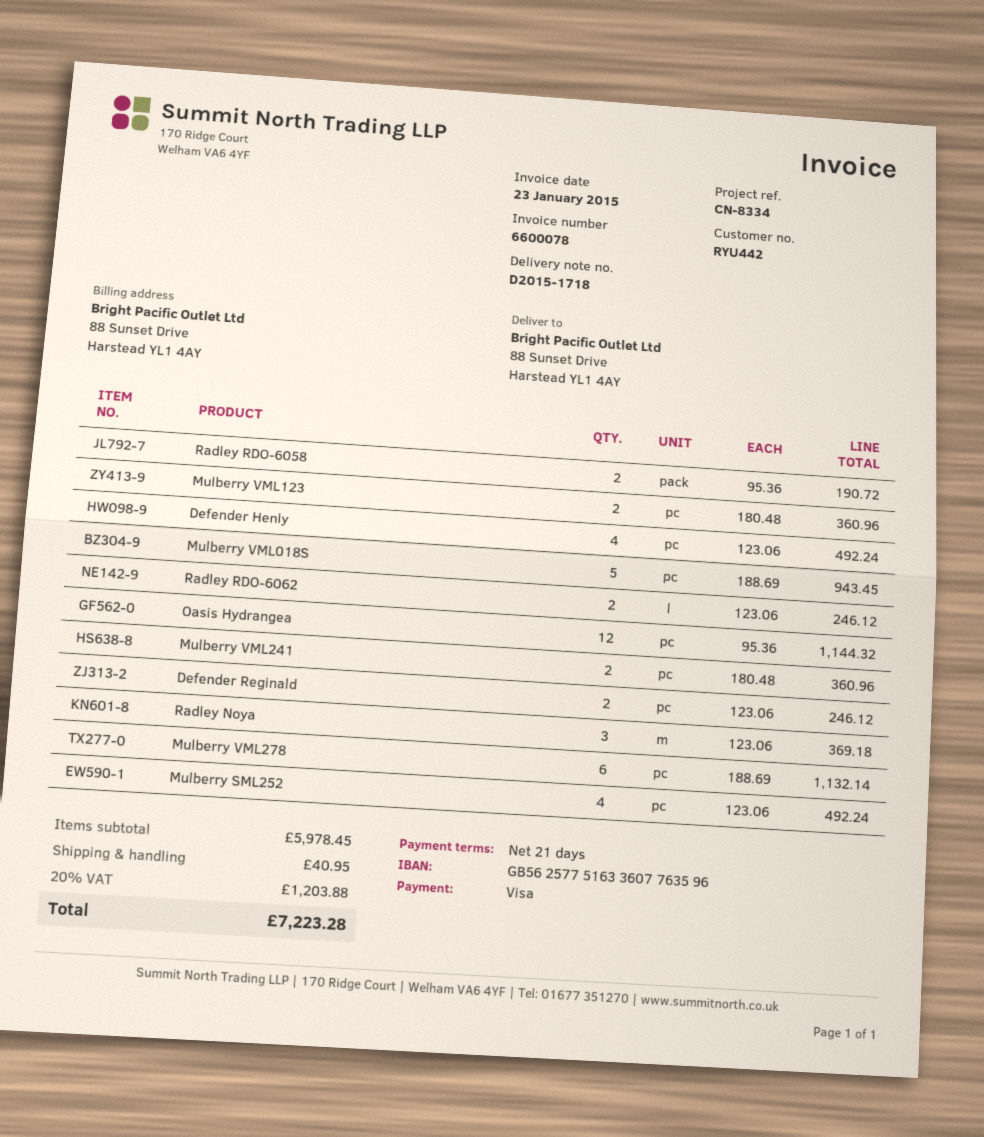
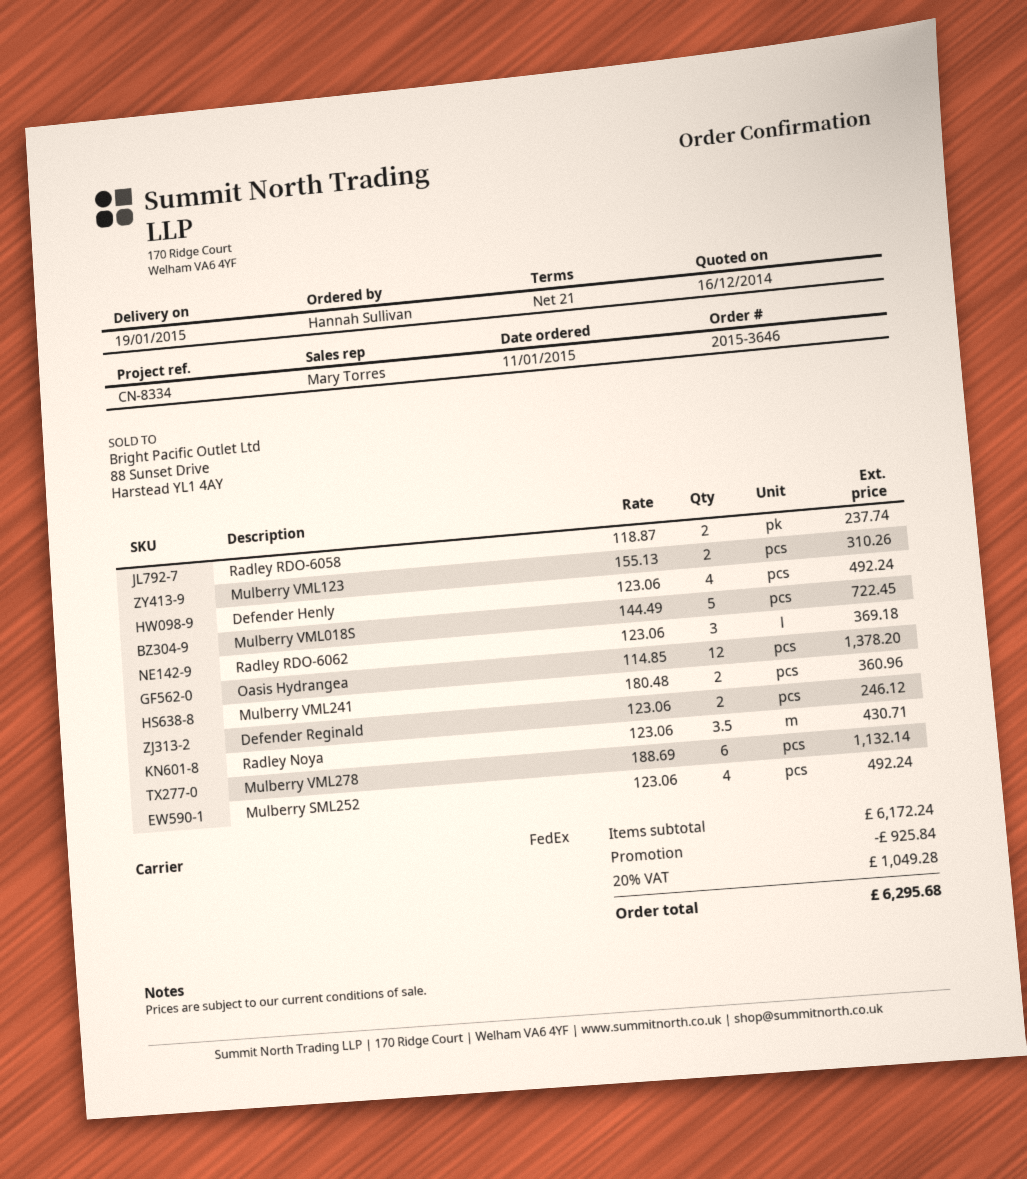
Radley RDO-6058: 2 x 95.36 = 190.72 -> 2 x 118.87 = 237.74
Mulberry VML123: 2 x 180.48 = 360.96 -> 2 x 155.13 = 310.26
Mulberry VML018S: 5 x 188.69 = 943.45 -> 5 x 144.49 = 722.45
Radley RDO-6062: 2 x 123.06 = 246.12 -> 3 x 123.06 = 369.18
Oasis Hydrangea: 12 x 95.36 = 1144.32 -> 12 x 114.85 = 1378.20
Radley Noya: 3 x 123.06 = 369.18 -> 3.5 x 123.06 = 430.71
subtotal: 5978.45 -> 6172.24
discount: none -> 925.84
shipping: 40.95 -> none
tax: 20% = 1203.88 -> 20% = 1049.28
total: 7223.28 -> 6295.68

